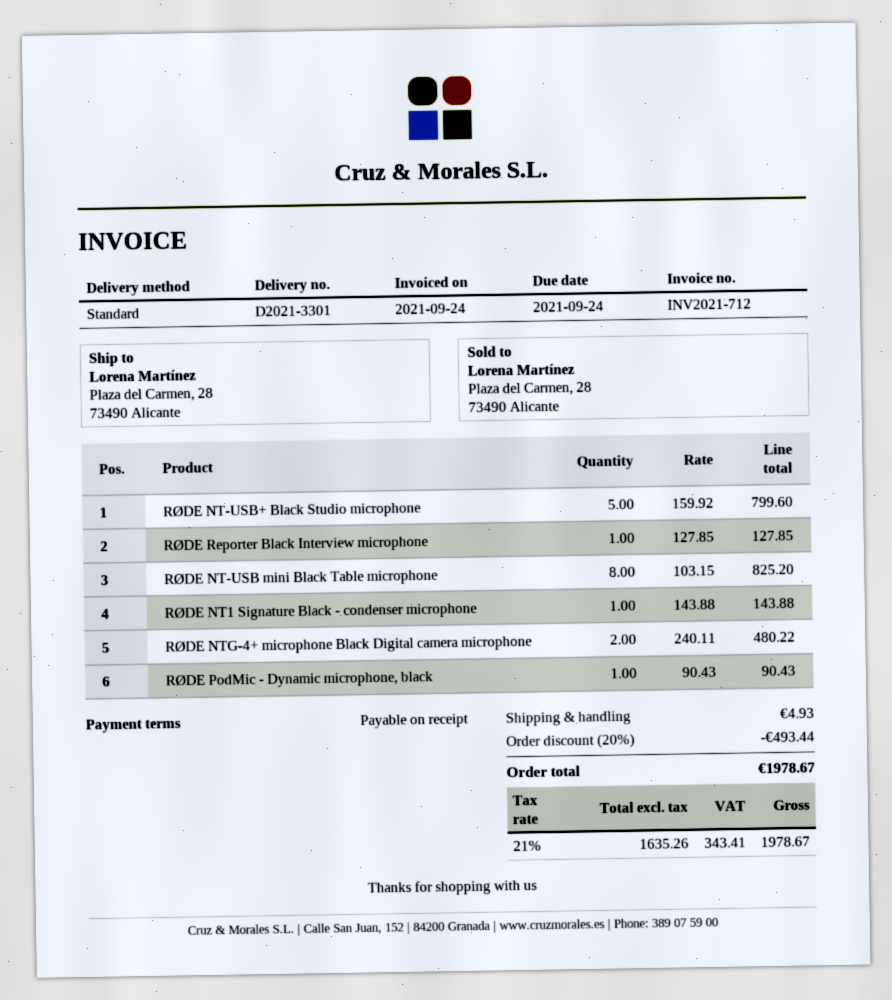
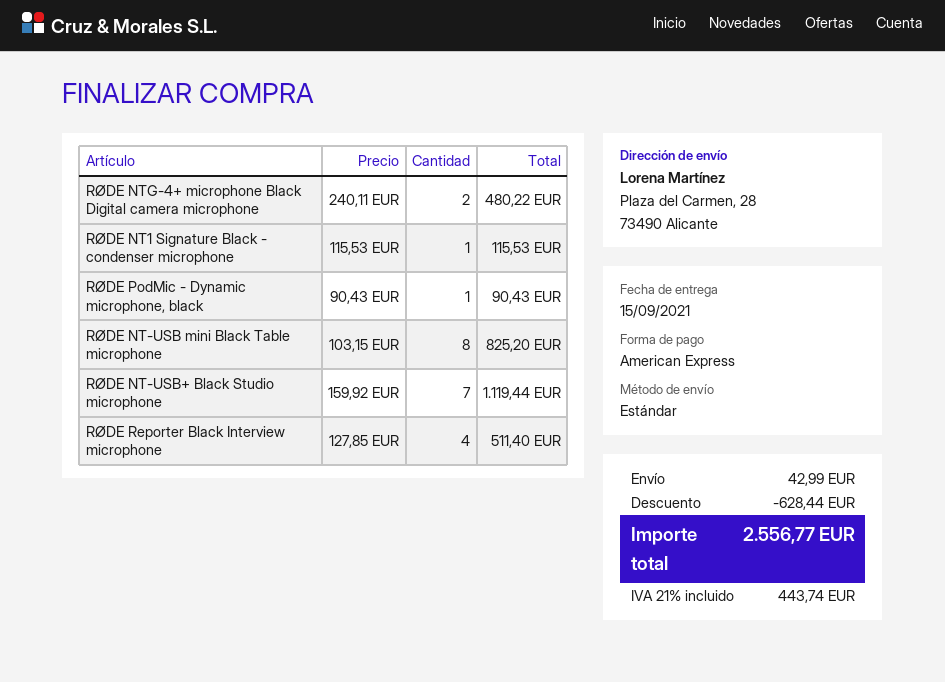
RØDE NT-USB+ Black Studio microphone: 5 x 159.92 = 799.60 -> 7 x 159.92 = 1119.44
RØDE Reporter Black Interview microphone: 1 x 127.85 = 127.85 -> 4 x 127.85 = 511.40
RØDE NT1 Signature Black - condenser microphone: 1 x 143.88 = 143.88 -> 1 x 115.53 = 115.53
discount: 493.44 -> 628.44
shipping: 4.93 -> 42.99
tax: 21% = 343.41 -> 21% = 443.74
total: 1978.67 -> 2556.77

